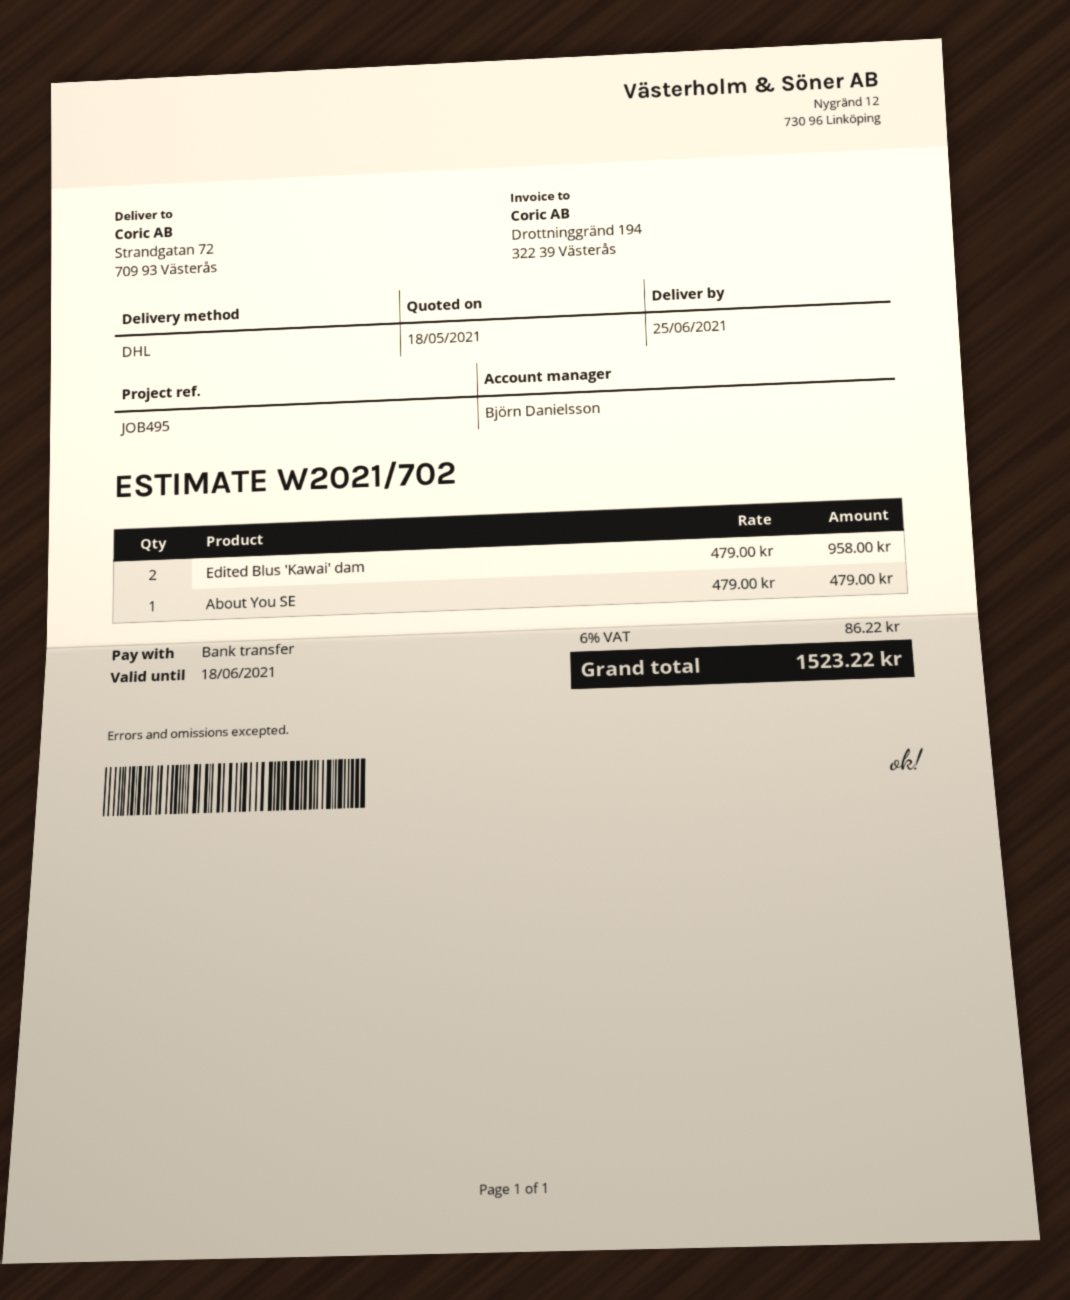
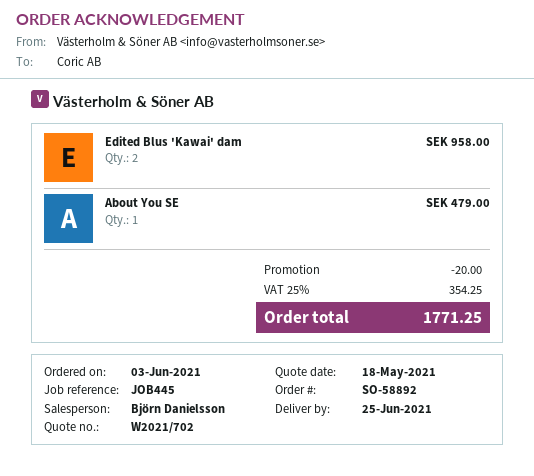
reference: JOB495 -> JOB445
discount: none -> 20.00
tax: 6% = 86.22 -> 25% = 354.25
total: 1523.22 -> 1771.25

